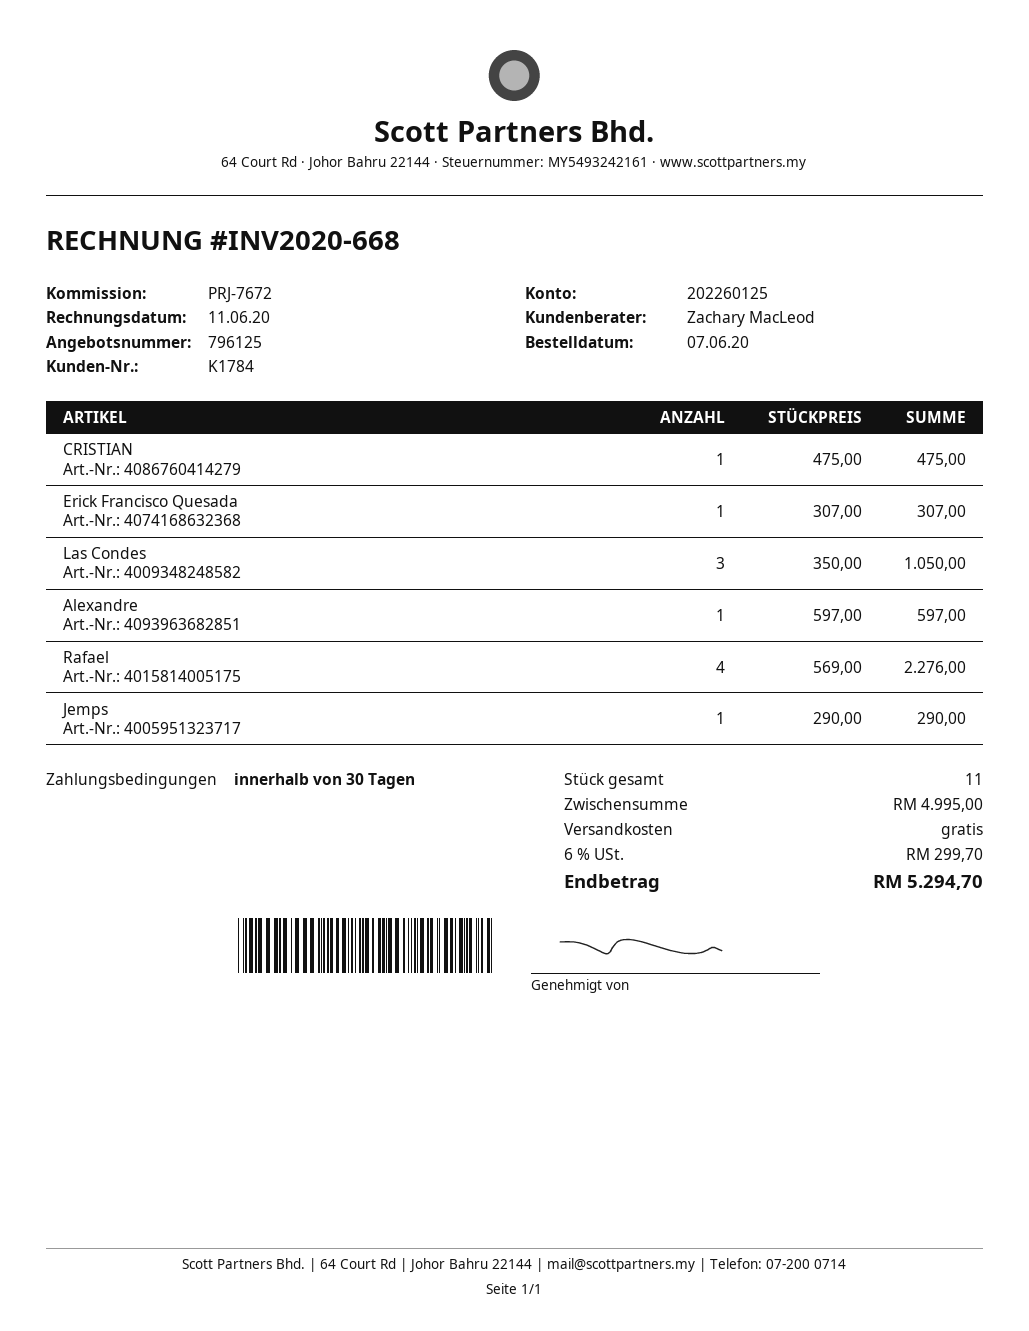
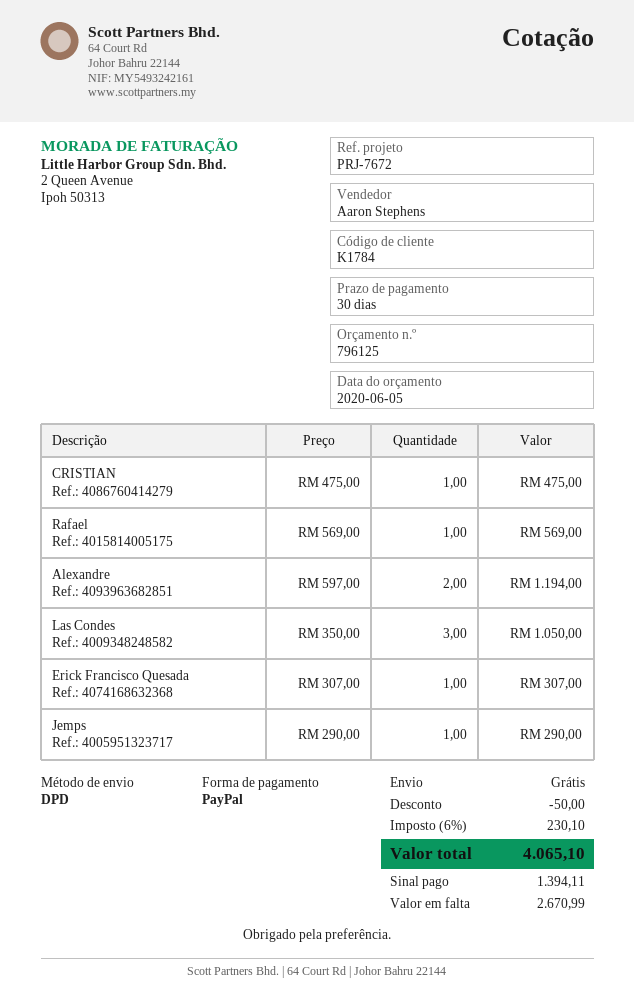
sales rep: Zachary MacLeod -> Aaron Stephens
Alexandre: 1 x 597.00 = 597.00 -> 2 x 597.00 = 1194.00
Rafael: 4 x 569.00 = 2276.00 -> 1 x 569.00 = 569.00
discount: none -> 50.00
tax: 6% = 299.70 -> 6% = 230.10
total: 5294.70 -> 4065.10

